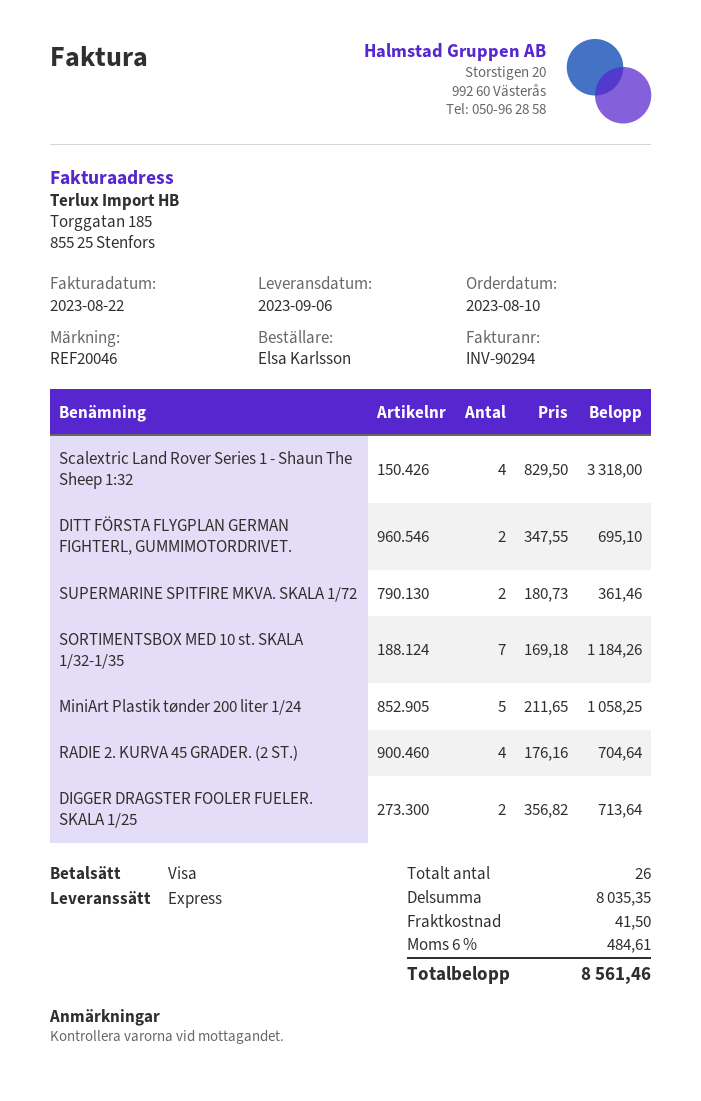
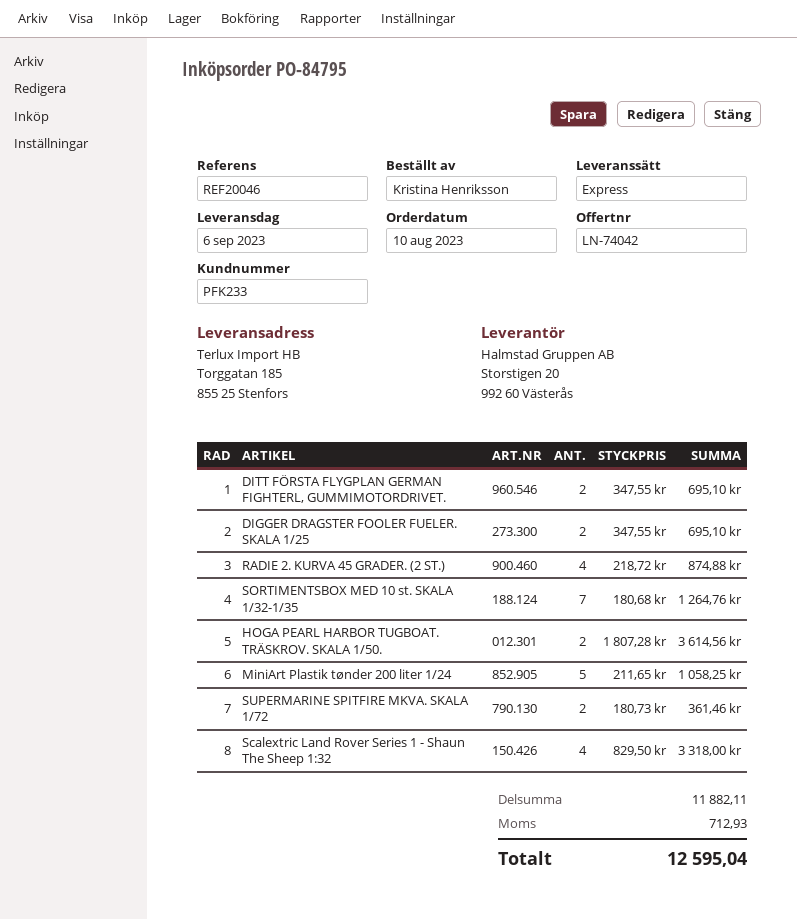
ordered by: Elsa Karlsson -> Kristina Henriksson
SORTIMENTSBOX MED 10 st. SKALA 1/32-1/35: 7 x 169.18 = 1184.26 -> 7 x 180.68 = 1264.76
RADIE 2. KURVA 45 GRADER. (2 ST.): 4 x 176.16 = 704.64 -> 4 x 218.72 = 874.88
DIGGER DRAGSTER FOOLER FUELER. SKALA 1/25: 2 x 356.82 = 713.64 -> 2 x 347.55 = 695.10
HOGA PEARL HARBOR TUGBOAT. TRÄSKROV. SKALA 1/50.: none -> 2 x 1807.28 = 3614.56
subtotal: 8035.35 -> 11882.11
shipping: 41.50 -> none
tax: 484.61 -> 712.93
total: 8561.46 -> 12595.04

